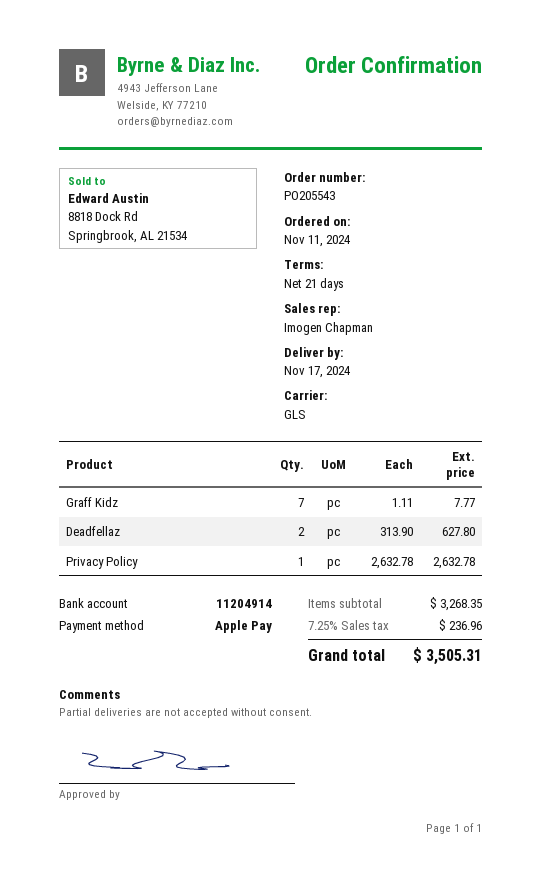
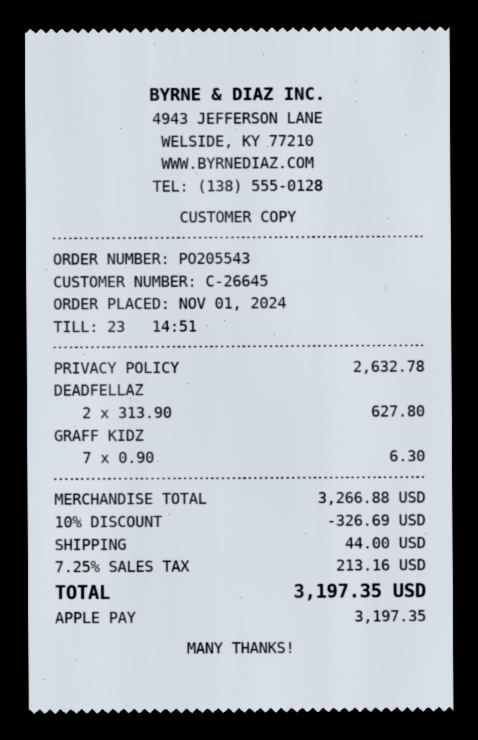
order date: 2024-11-11 -> 2024-11-01
Graff Kidz: 7 x 1.11 = 7.77 -> 7 x 0.90 = 6.30
subtotal: 3268.35 -> 3266.88
discount: none -> 10% = 326.69
shipping: none -> 44.00
tax: 7.25% = 236.96 -> 7.25% = 213.16
total: 3505.31 -> 3197.35

